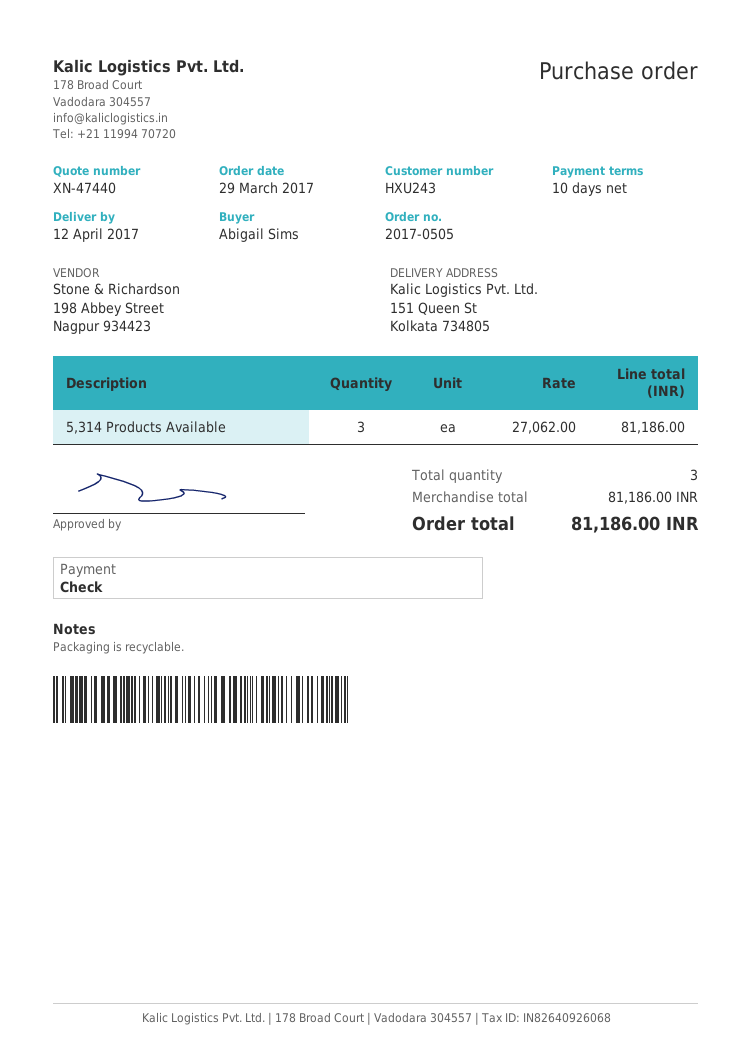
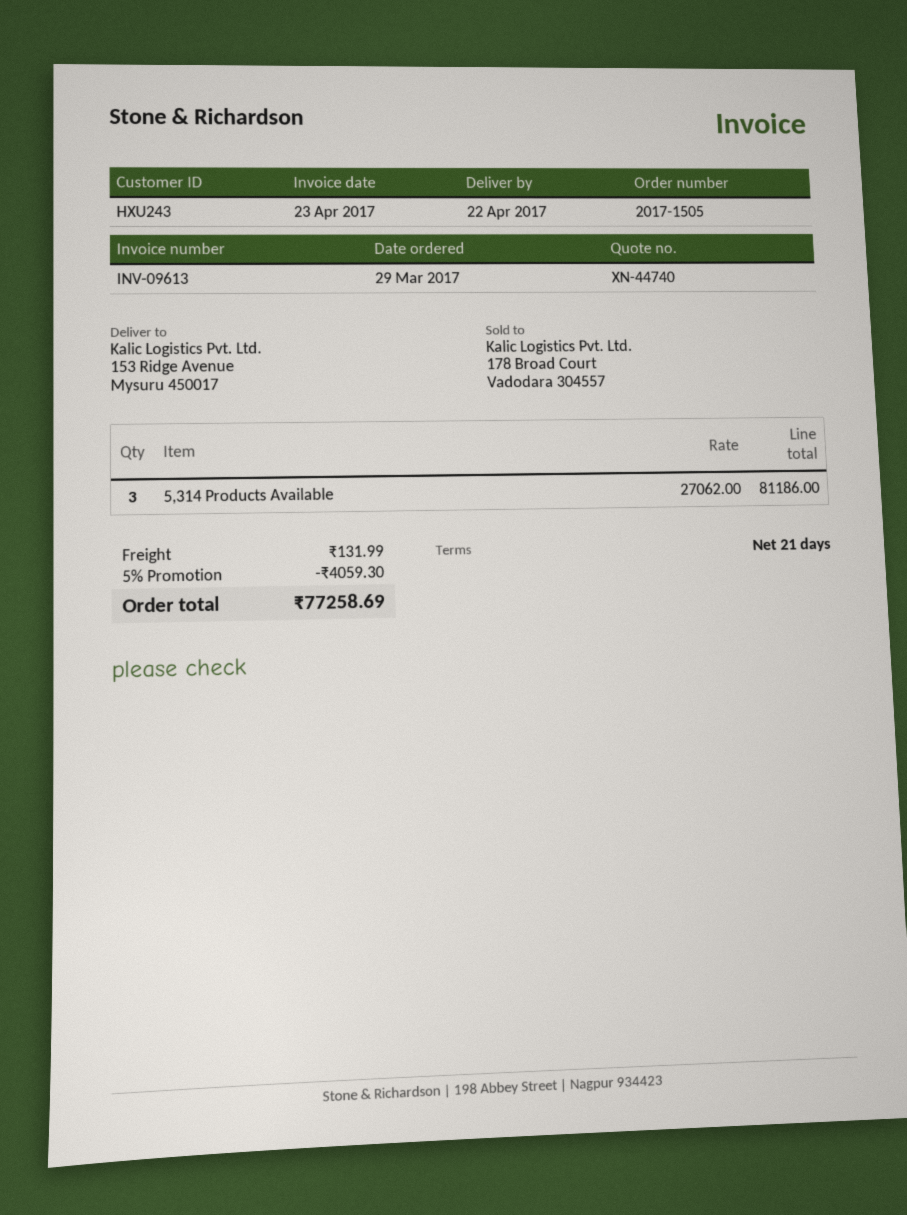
quote number: XN-47440 -> XN-44740
order number: 2017-0505 -> 2017-1505
delivery date: 2017-04-12 -> 2017-04-22
payment terms: 10 days -> 21 days
ship to: 151 Queen St, Kolkata 734805 -> 153 Ridge Avenue, Mysuru 450017
discount: none -> 5% = 4059.30
shipping: none -> 131.99
total: 81186.00 -> 77258.69

